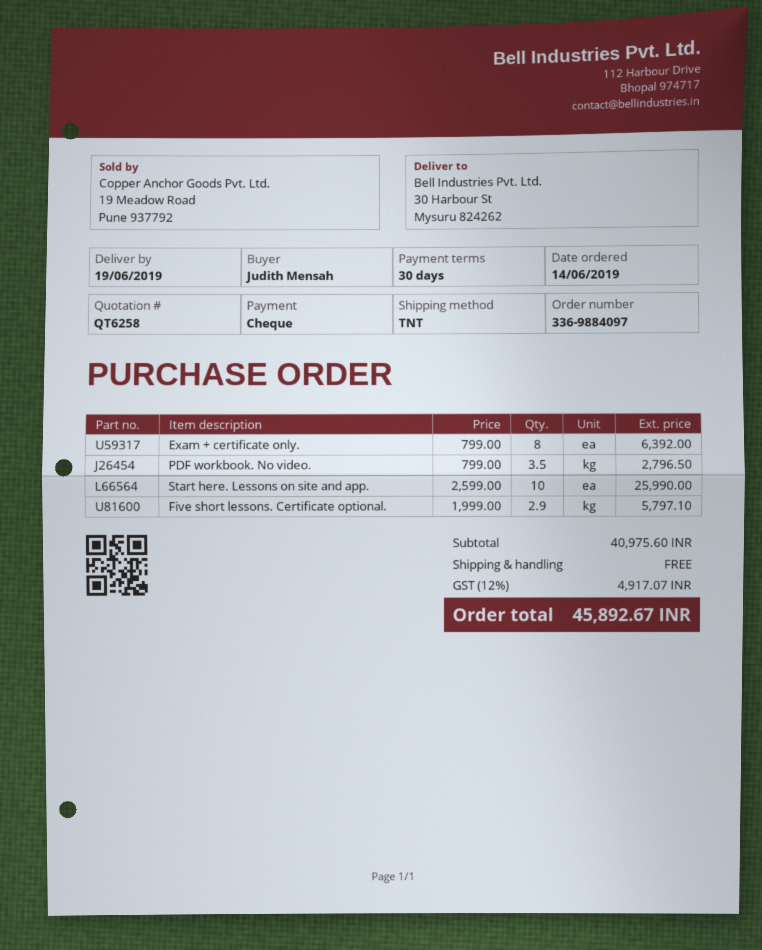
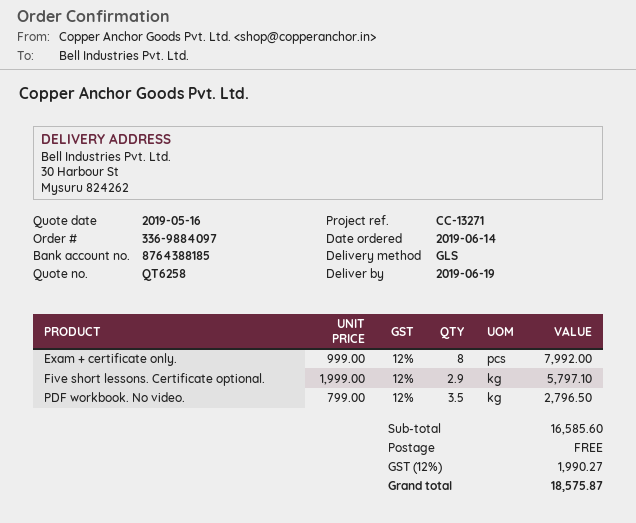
shipping method: TNT -> GLS
Exam + certificate only.: 8 x 799.00 = 6392.00 -> 8 x 999.00 = 7992.00
Start here. Lessons on site and app.: 10 x 2599.00 = 25990.00 -> none
subtotal: 40975.60 -> 16585.60
tax: 12% = 4917.07 -> 12% = 1990.27
total: 45892.67 -> 18575.87

